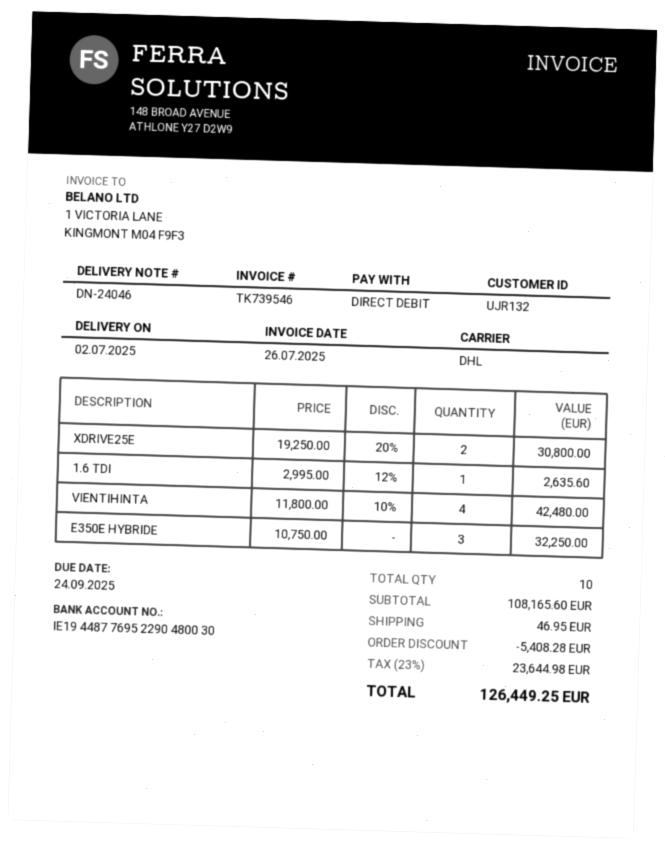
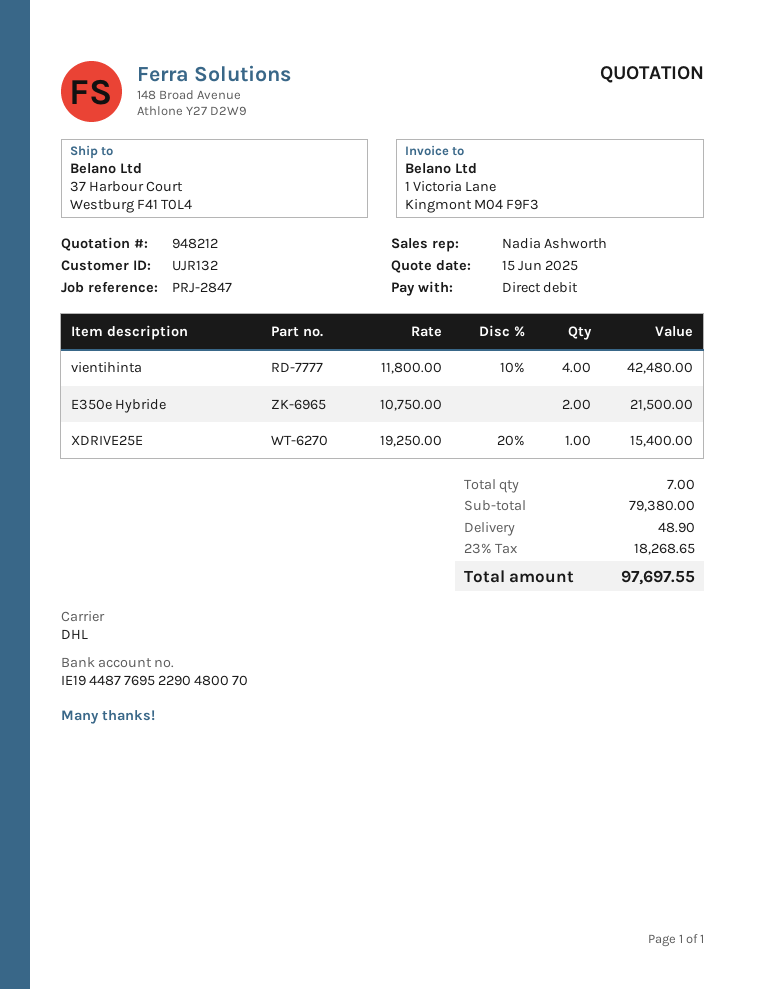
bank account: IE19448776952290480030 -> IE19448776952290480070
XDRIVE25E: 2 x 19250.00 - 20% = 30800.00 -> 1 x 19250.00 - 20% = 15400.00
1.6 TDI: 1 x 2995.00 - 12% = 2635.60 -> none
E350E HYBRIDE: 3 x 10750.00 = 32250.00 -> 2 x 10750.00 = 21500.00
total quantity: 10 -> 7
subtotal: 108165.60 -> 79380.00
discount: 5408.28 -> none
shipping: 46.95 -> 48.90
tax: 23% = 23644.98 -> 23% = 18268.65
total: 126449.25 -> 97697.55

